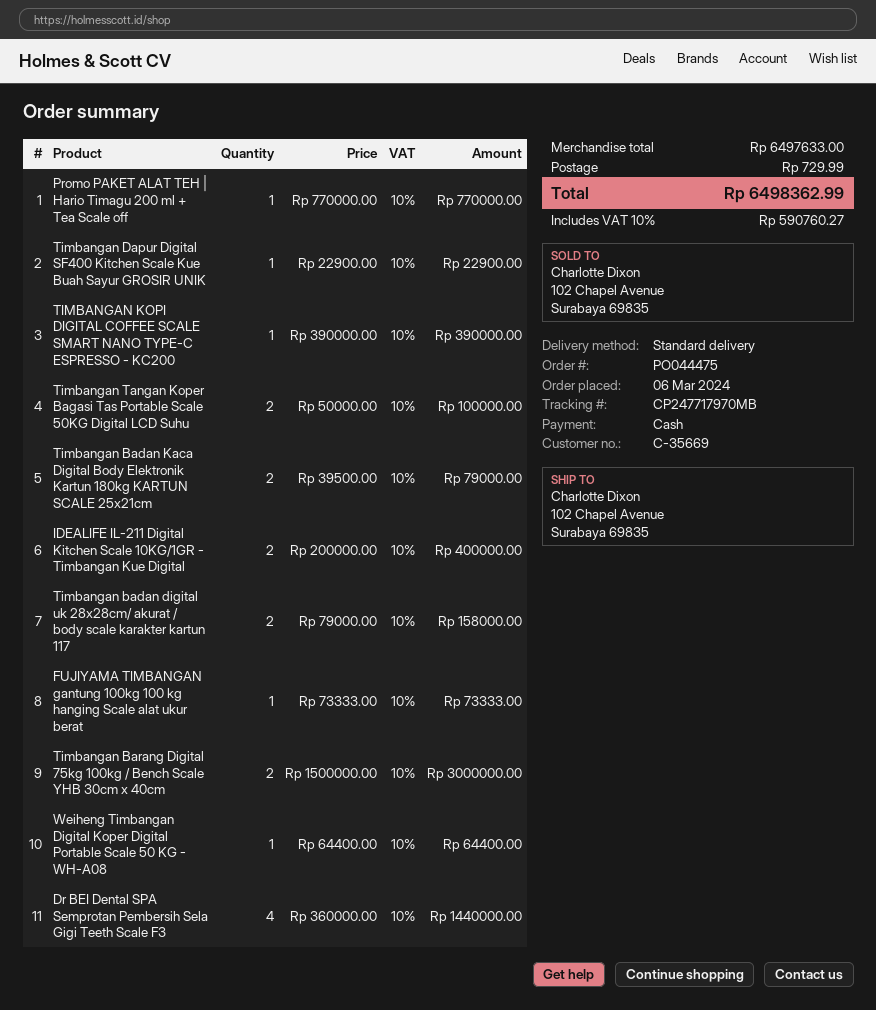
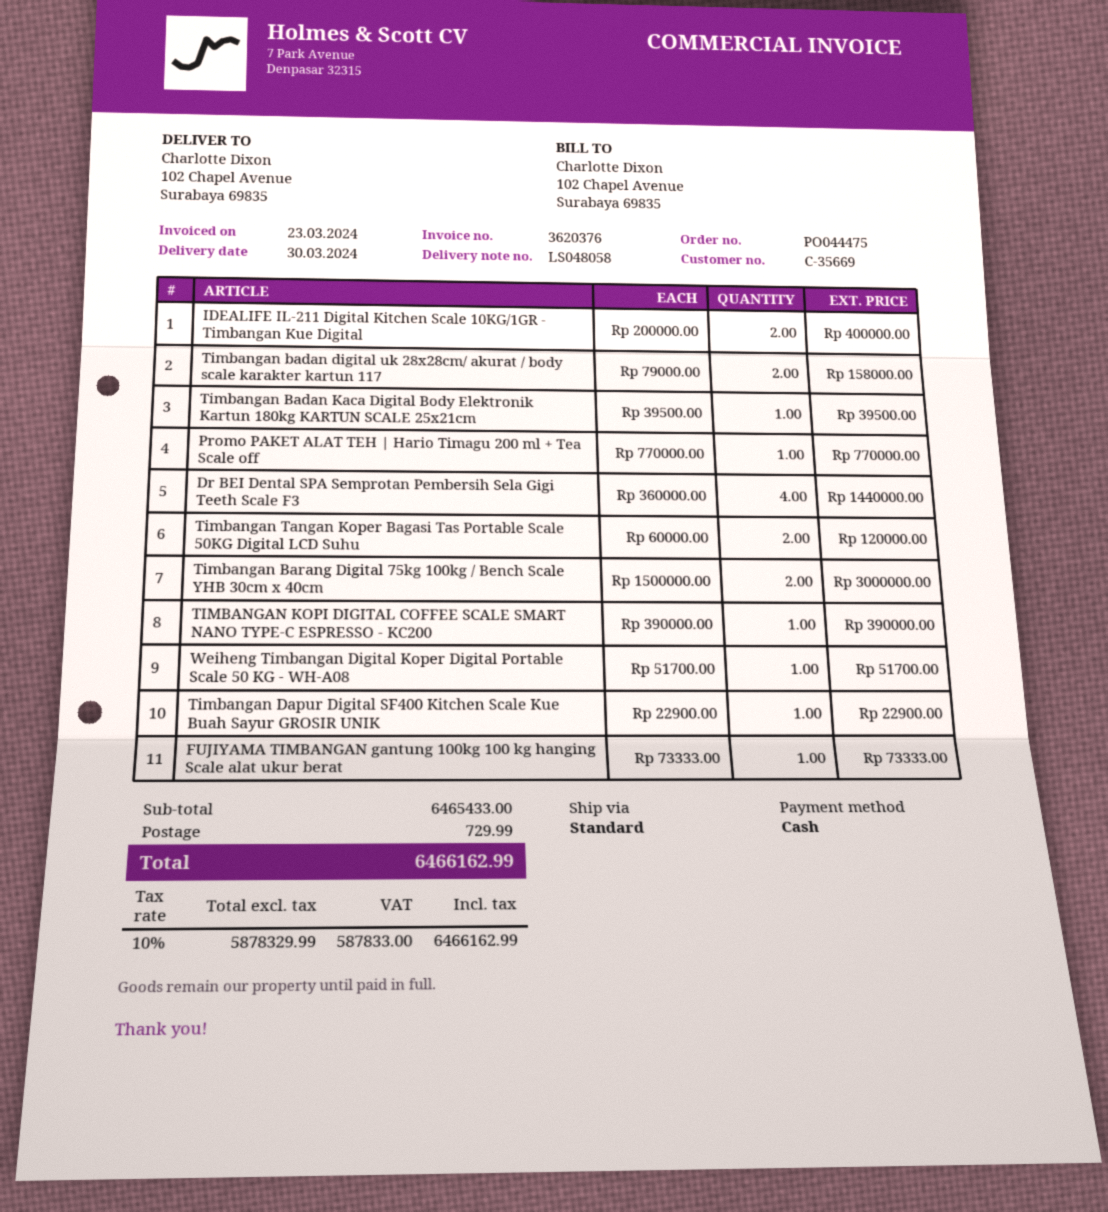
Timbangan Tangan Koper Bagasi Tas Portable Scale 50KG Digital LCD Suhu: 2 x 50000.00 = 100000.00 -> 2 x 60000.00 = 120000.00
Timbangan Badan Kaca Digital Body Elektronik Kartun 180kg KARTUN SCALE 25x21cm: 2 x 39500.00 = 79000.00 -> 1 x 39500.00 = 39500.00
Weiheng Timbangan Digital Koper Digital Portable Scale 50 KG - WH-A08: 1 x 64400.00 = 64400.00 -> 1 x 51700.00 = 51700.00
subtotal: 6497633.00 -> 6465433.00
tax: 10% = 590760.27 -> 10% = 587833.00
total: 6498362.99 -> 6466162.99

